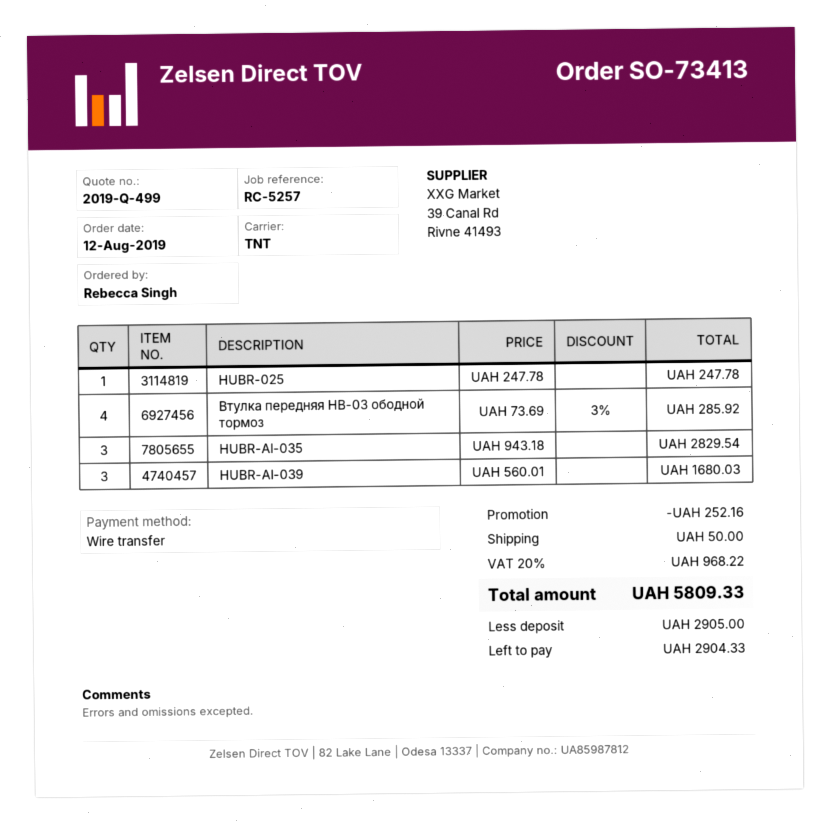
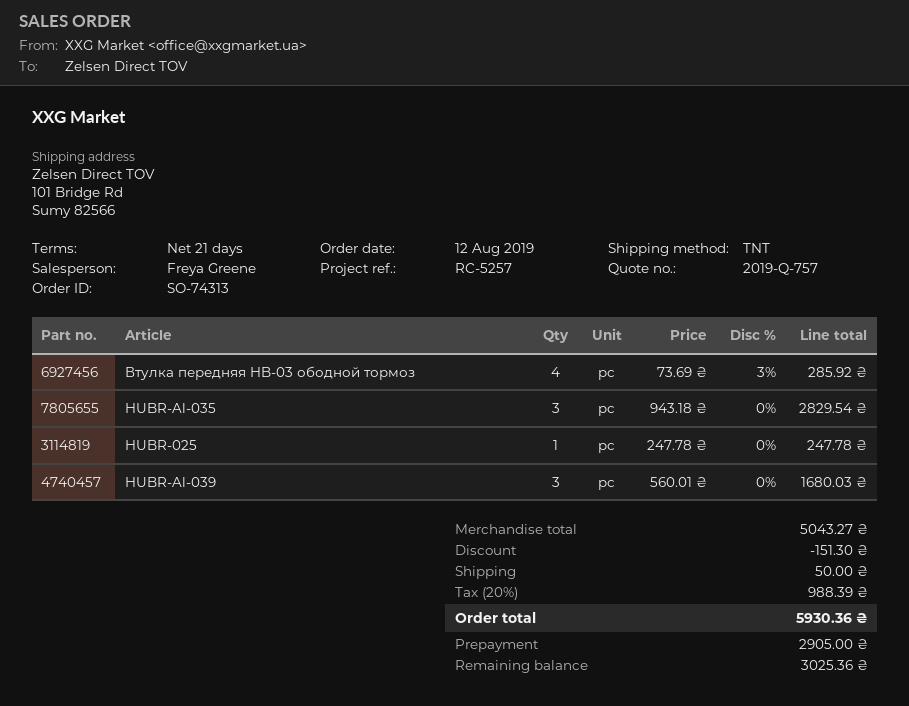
quote number: 2019-Q-499 -> 2019-Q-757
order number: SO-73413 -> SO-74313
discount: 252.16 -> 151.30
tax: 20% = 968.22 -> 20% = 988.39
total: 5809.33 -> 5930.36
balance: 2904.33 -> 3025.36

